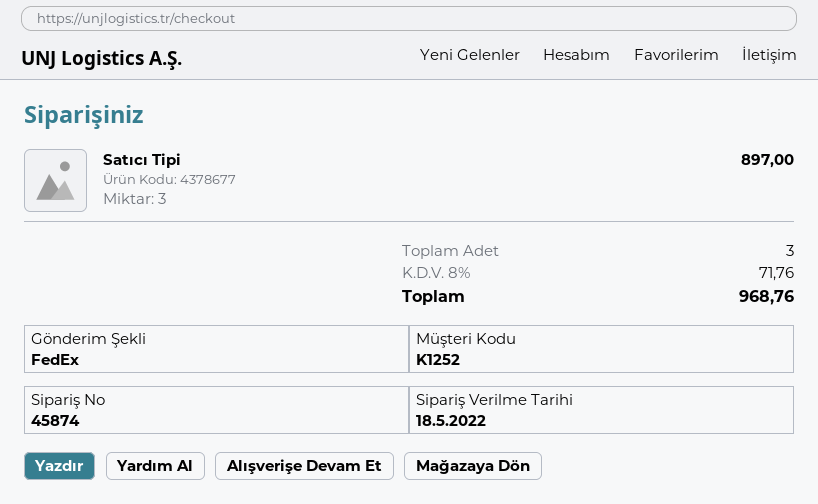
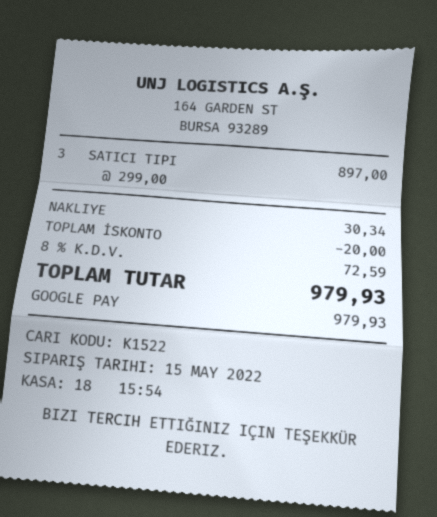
order date: 2022-05-18 -> 2022-05-15
customer number: K1252 -> K1522
discount: none -> 20.00
shipping: none -> 30.34
tax: 8% = 71.76 -> 8% = 72.59
total: 968.76 -> 979.93

